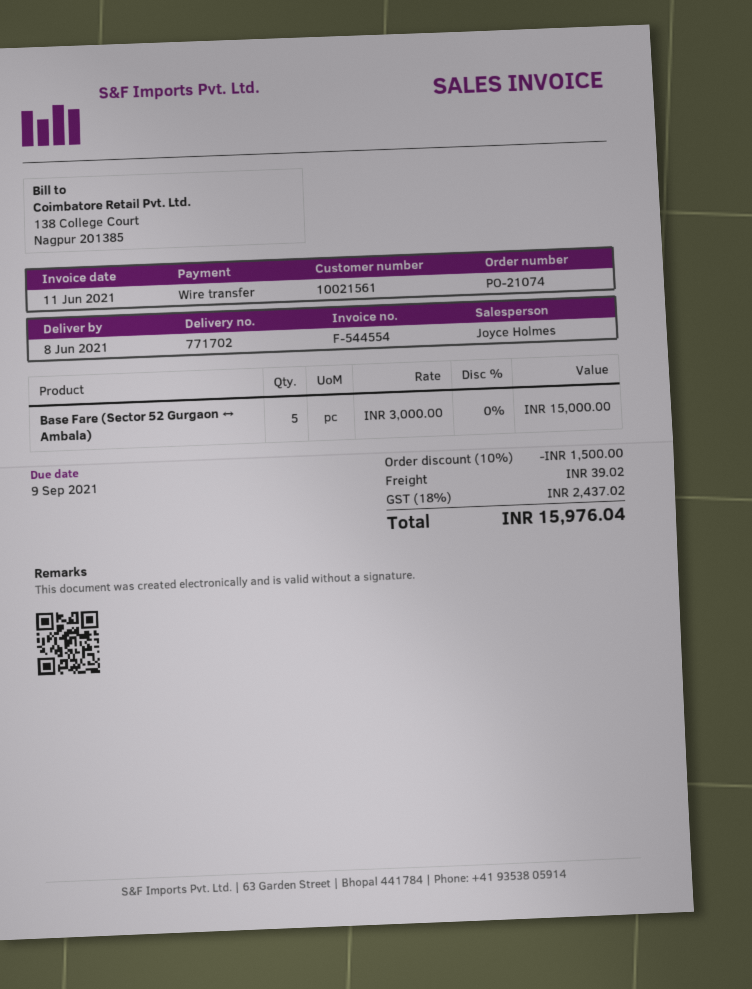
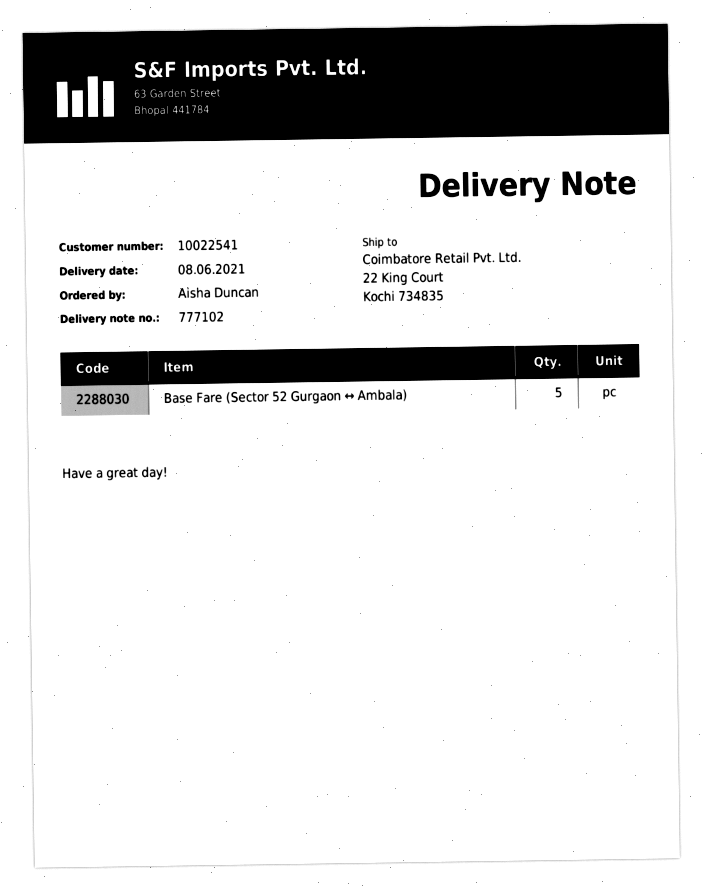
delivery note number: 771702 -> 777102
customer number: 10021561 -> 10022541

